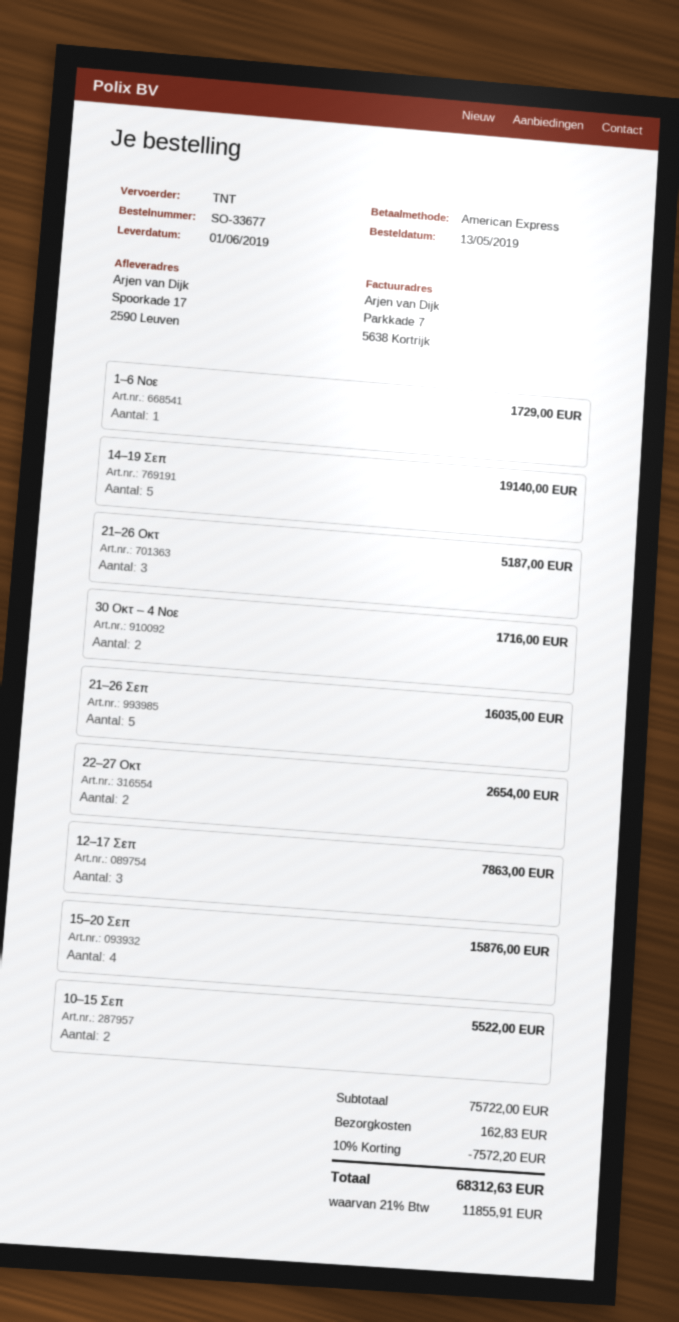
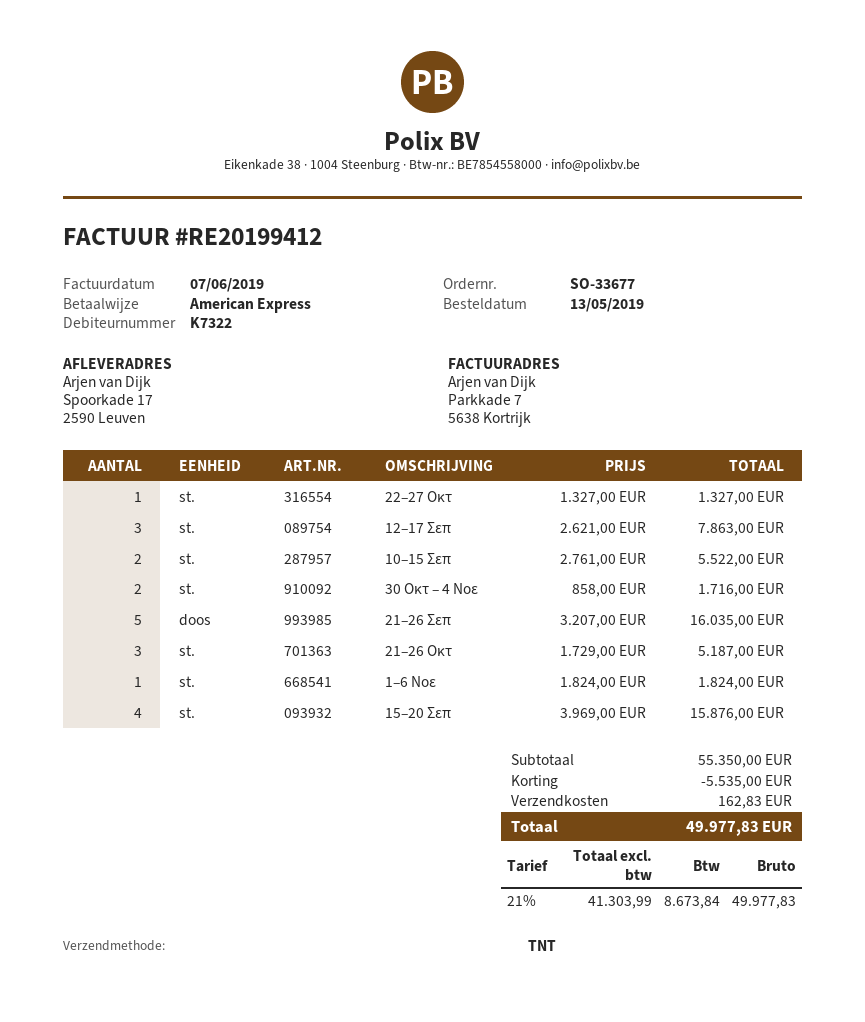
1–6 Νοε: 1 for 1729.00 -> 1 for 1824.00
14–19 Σεπ: 5 for 19140.00 -> none
22–27 Οκτ: 2 for 2654.00 -> 1 for 1327.00
subtotal: 75722.00 -> 55350.00
discount: 7572.20 -> 5535.00
tax: 21% = 11855.91 -> 21% = 8673.84
total: 68312.63 -> 49977.83

